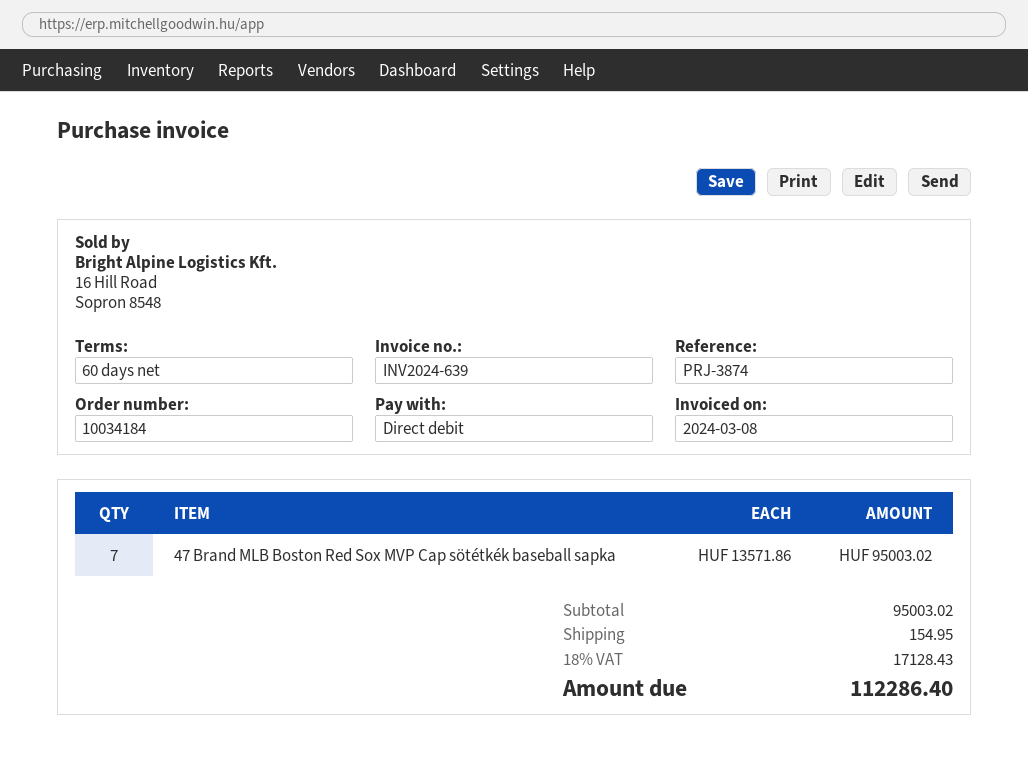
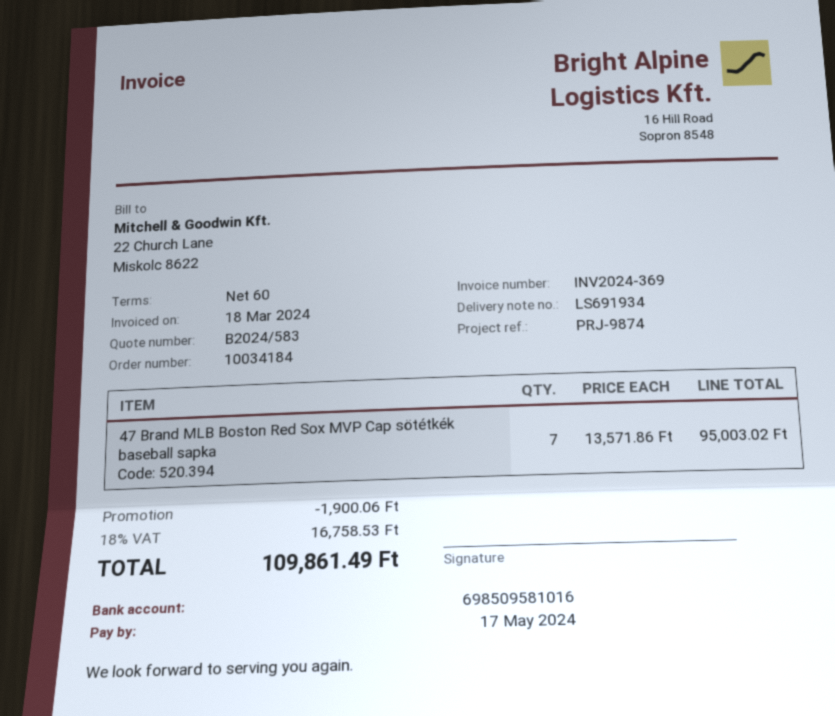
invoice number: INV2024-639 -> INV2024-369
invoice date: 2024-03-08 -> 2024-03-18
reference: PRJ-3874 -> PRJ-9874
discount: none -> 1900.06
shipping: 154.95 -> none
tax: 18% = 17128.43 -> 18% = 16758.53
total: 112286.40 -> 109861.49

